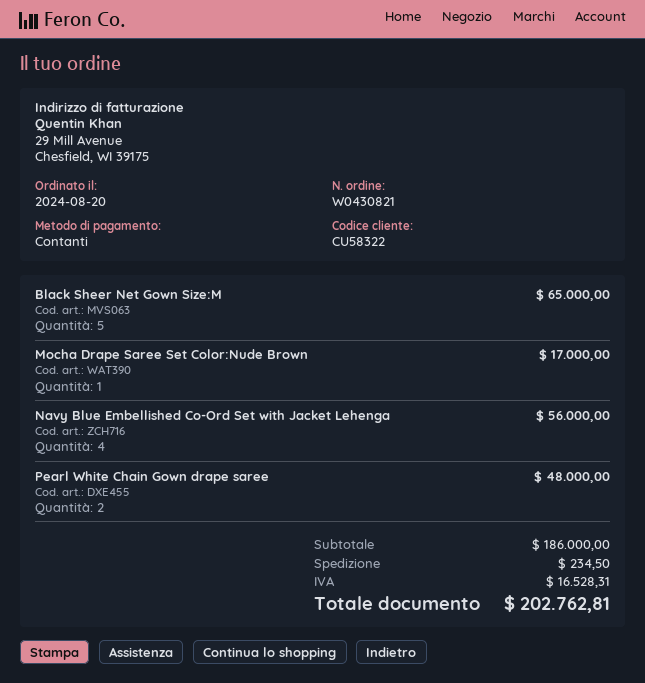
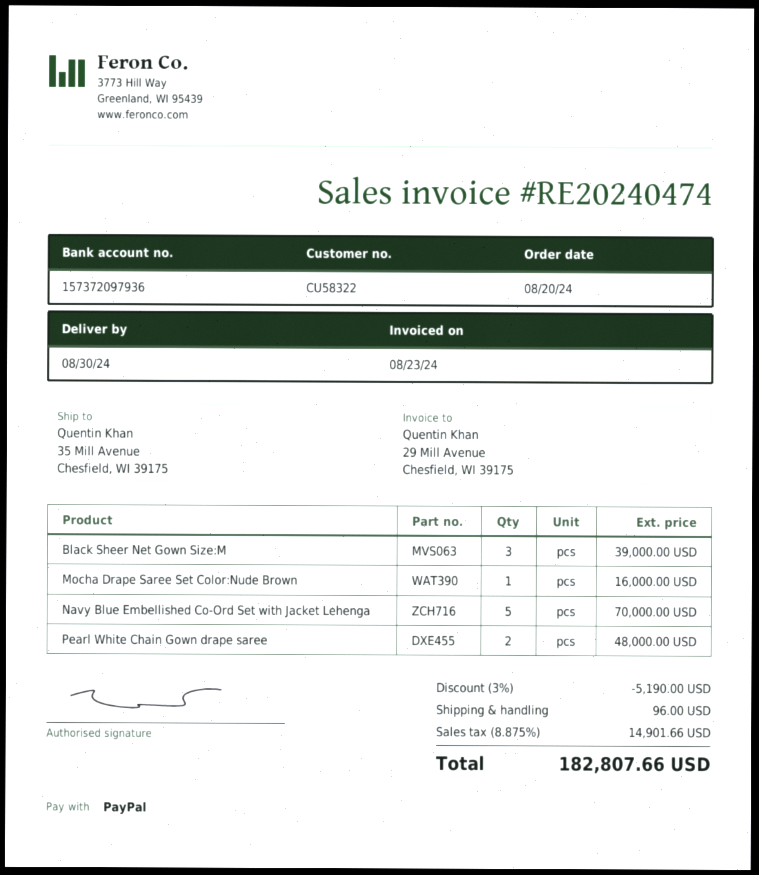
payment method: cash -> PayPal
Black Sheer Net Gown Size:M: 5 for 65000.00 -> 3 for 39000.00
Mocha Drape Saree Set Color:Nude Brown: 1 for 17000.00 -> 1 for 16000.00
Navy Blue Embellished Co-Ord Set with Jacket Lehenga: 4 for 56000.00 -> 5 for 70000.00
discount: none -> 3% = 5190.00
shipping: 234.50 -> 96.00
tax: 16528.31 -> 14901.66
total: 202762.81 -> 182807.66

